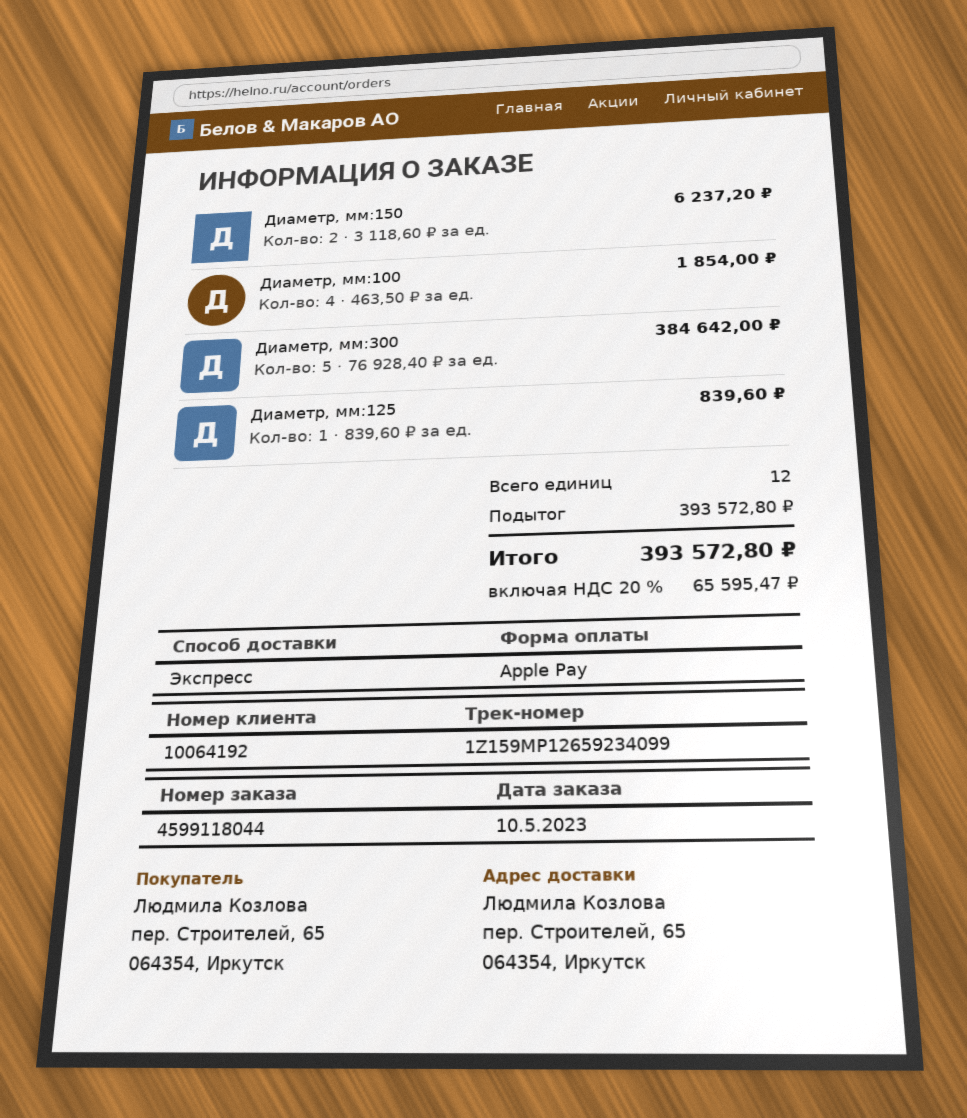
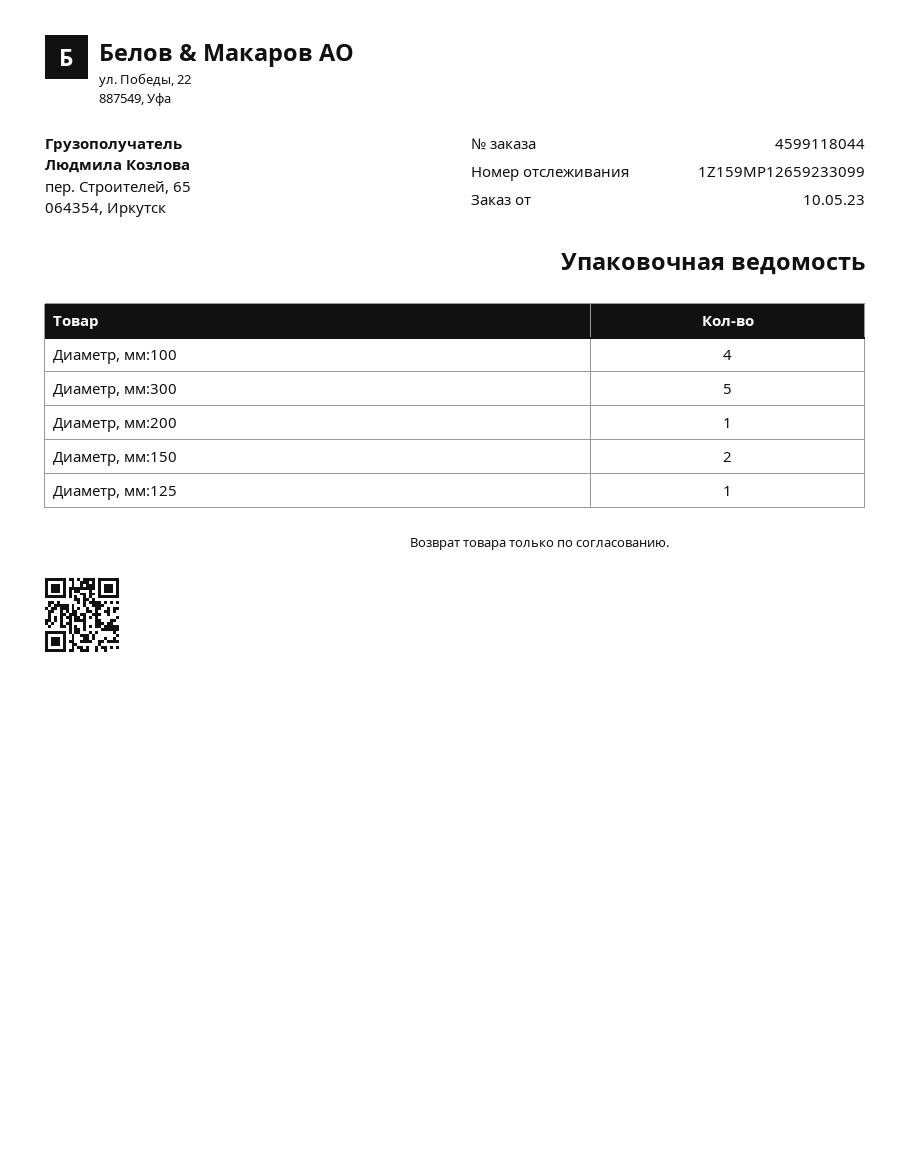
tracking number: 1Z159MP12659234099 -> 1Z159MP12659233099
Диаметр, мм:200: none -> 1

